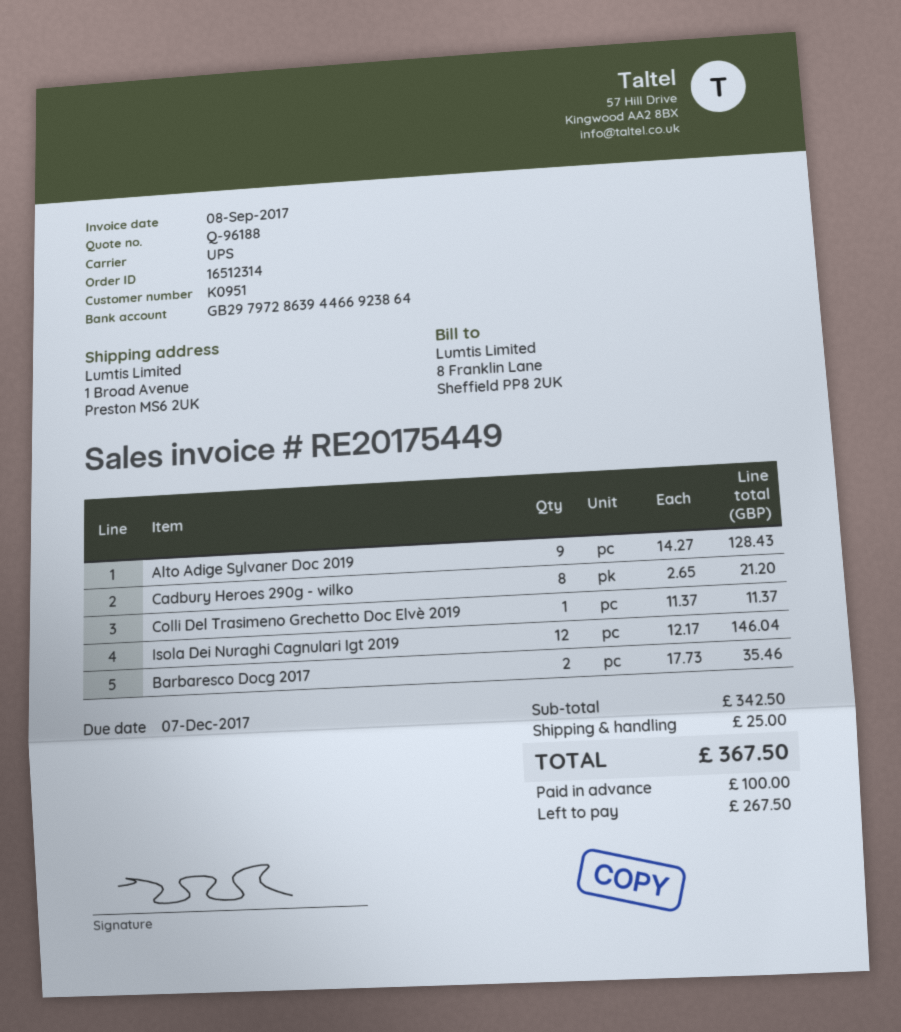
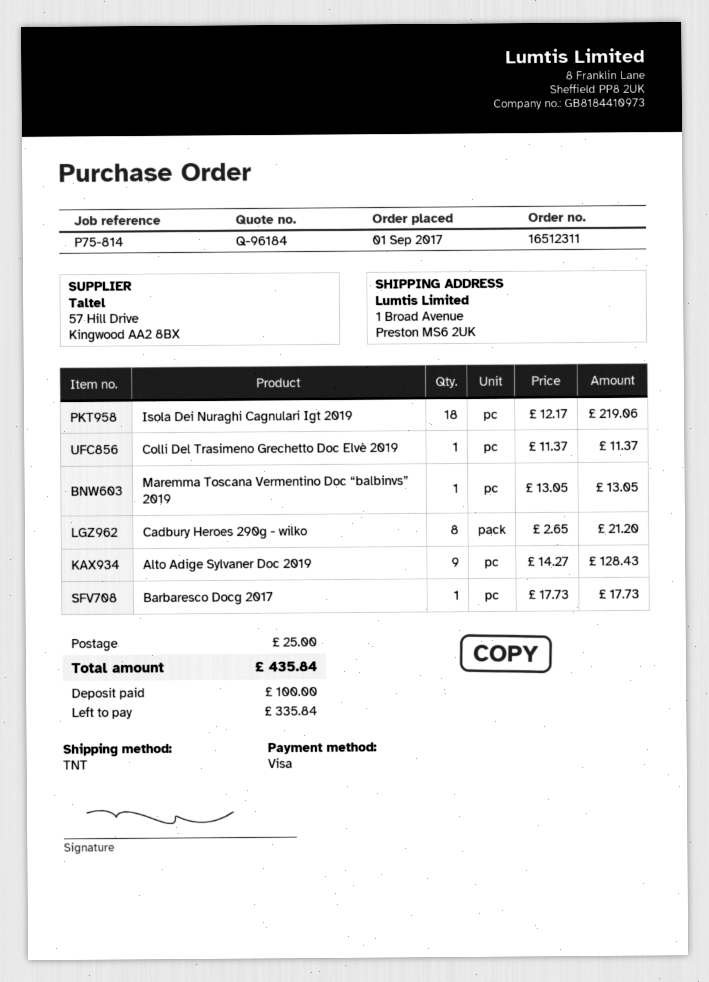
quote number: Q-96188 -> Q-96184
order number: 16512314 -> 16512311
shipping method: UPS -> TNT
Isola Dei Nuraghi Cagnulari Igt 2019: 12 x 12.17 = 146.04 -> 18 x 12.17 = 219.06
Barbaresco Docg 2017: 2 x 17.73 = 35.46 -> 1 x 17.73 = 17.73
Maremma Toscana Vermentino Doc “balbinvs” 2019: none -> 1 x 13.05 = 13.05
total: 367.50 -> 435.84
balance: 267.50 -> 335.84

